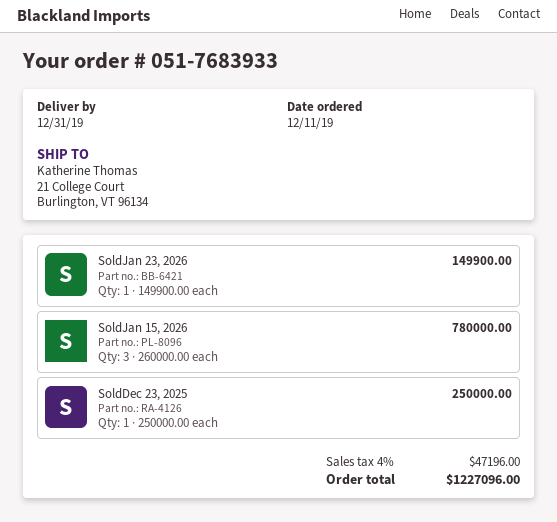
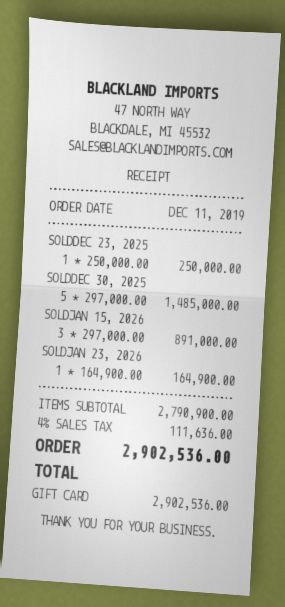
SoldJan 23, 2026: 1 x 149900.00 = 149900.00 -> 1 x 164900.00 = 164900.00
SoldJan 15, 2026: 3 x 260000.00 = 780000.00 -> 3 x 297000.00 = 891000.00
SOLDDEC 30, 2025: none -> 5 x 297000.00 = 1485000.00
tax: 4% = 47196.00 -> 4% = 111636.00
total: 1227096.00 -> 2902536.00

